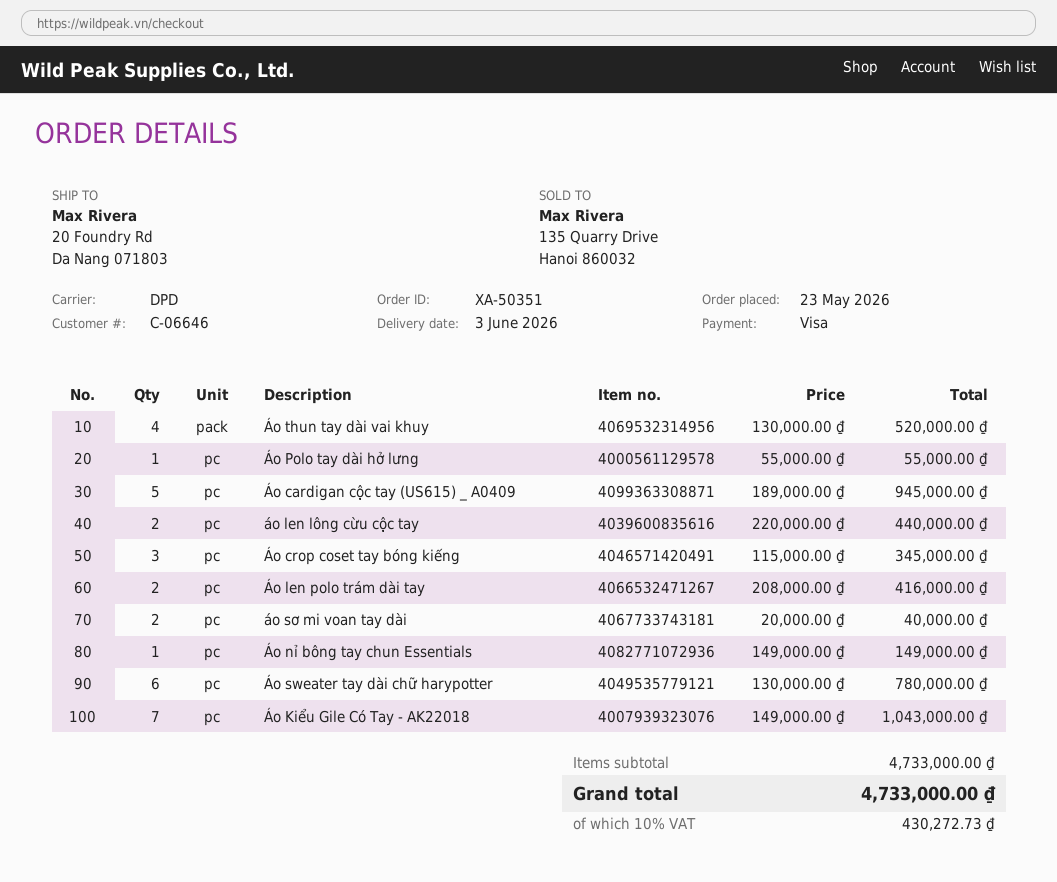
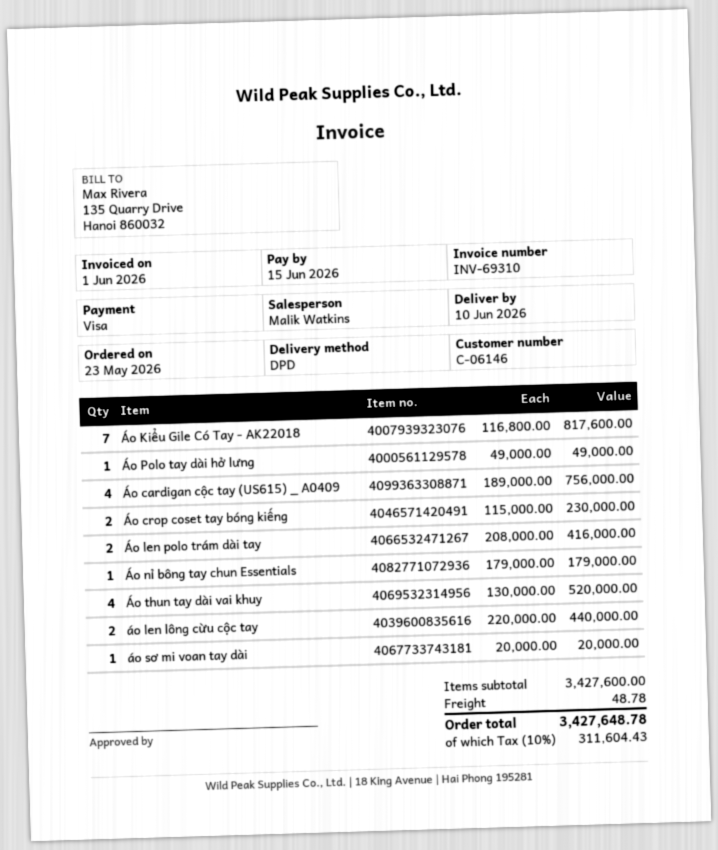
delivery date: 2026-06-03 -> 2026-06-10
customer number: C-06646 -> C-06146
Áo Polo tay dài hở lưng: 1 x 55000.00 = 55000.00 -> 1 x 49000.00 = 49000.00
Áo cardigan cộc tay (US615) _ A0409: 5 x 189000.00 = 945000.00 -> 4 x 189000.00 = 756000.00
Áo crop coset tay bóng kiếng: 3 x 115000.00 = 345000.00 -> 2 x 115000.00 = 230000.00
áo sơ mi voan tay dài: 2 x 20000.00 = 40000.00 -> 1 x 20000.00 = 20000.00
Áo nỉ bông tay chun Essentials: 1 x 149000.00 = 149000.00 -> 1 x 179000.00 = 179000.00
Áo sweater tay dài chữ harypotter: 6 x 130000.00 = 780000.00 -> none
Áo Kiểu Gile Có Tay - AK22018: 7 x 149000.00 = 1043000.00 -> 7 x 116800.00 = 817600.00
subtotal: 4733000.00 -> 3427600.00
shipping: none -> 48.78
tax: 10% = 430272.73 -> 10% = 311604.43
total: 4733000.00 -> 3427648.78

